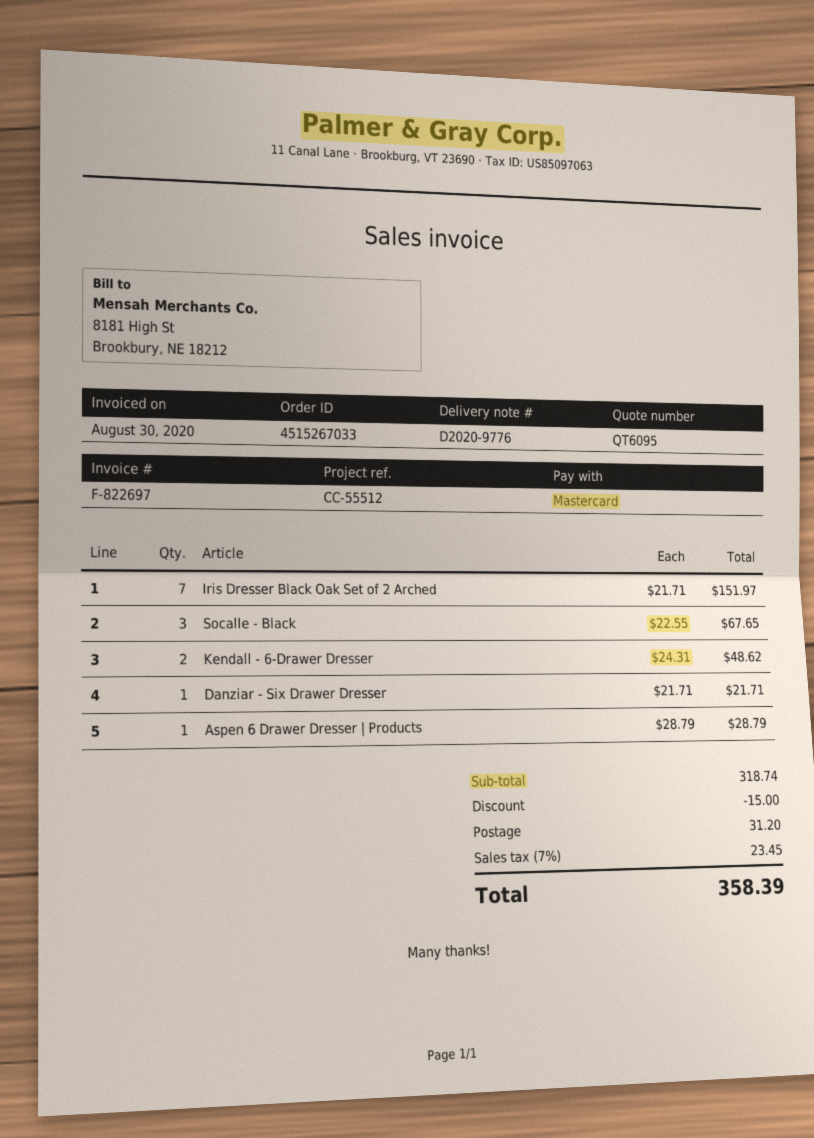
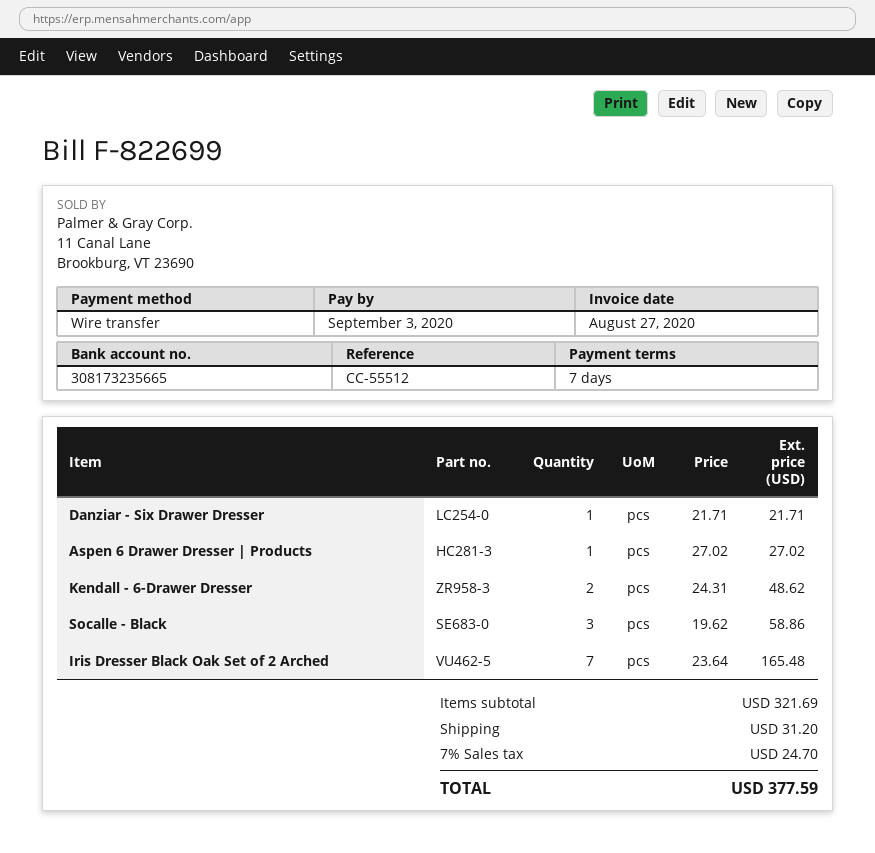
invoice number: F-822697 -> F-822699
invoice date: 2020-08-30 -> 2020-08-27
payment method: Mastercard -> bank transfer
Iris Dresser Black Oak Set of 2 Arched: 7 x 21.71 = 151.97 -> 7 x 23.64 = 165.48
Socalle - Black: 3 x 22.55 = 67.65 -> 3 x 19.62 = 58.86
Aspen 6 Drawer Dresser | Products: 1 x 28.79 = 28.79 -> 1 x 27.02 = 27.02
subtotal: 318.74 -> 321.69
discount: 15.00 -> none
tax: 7% = 23.45 -> 7% = 24.70
total: 358.39 -> 377.59

